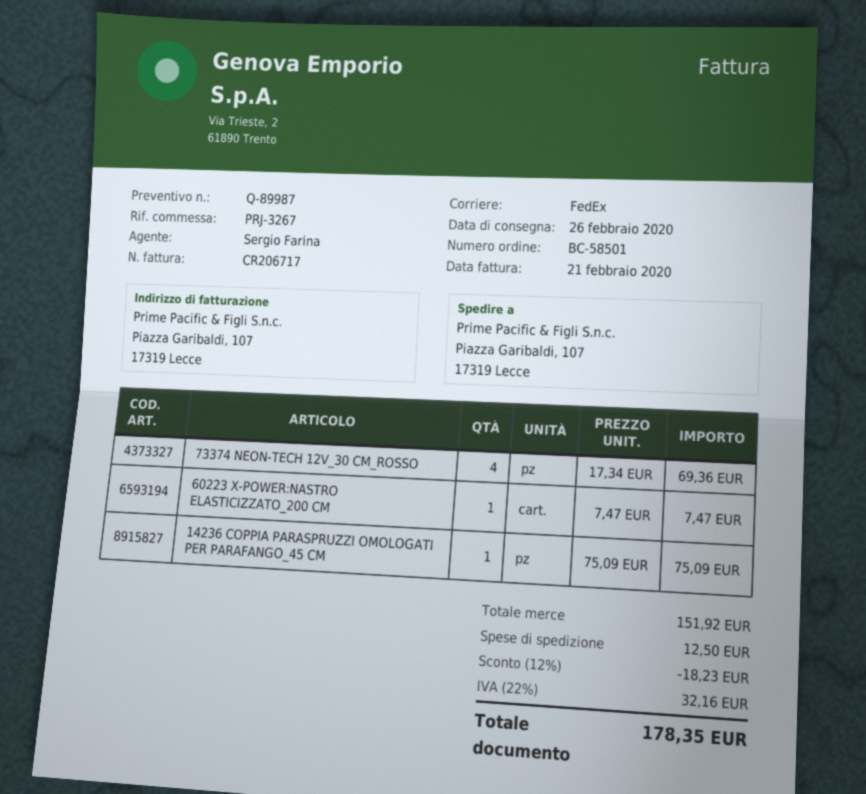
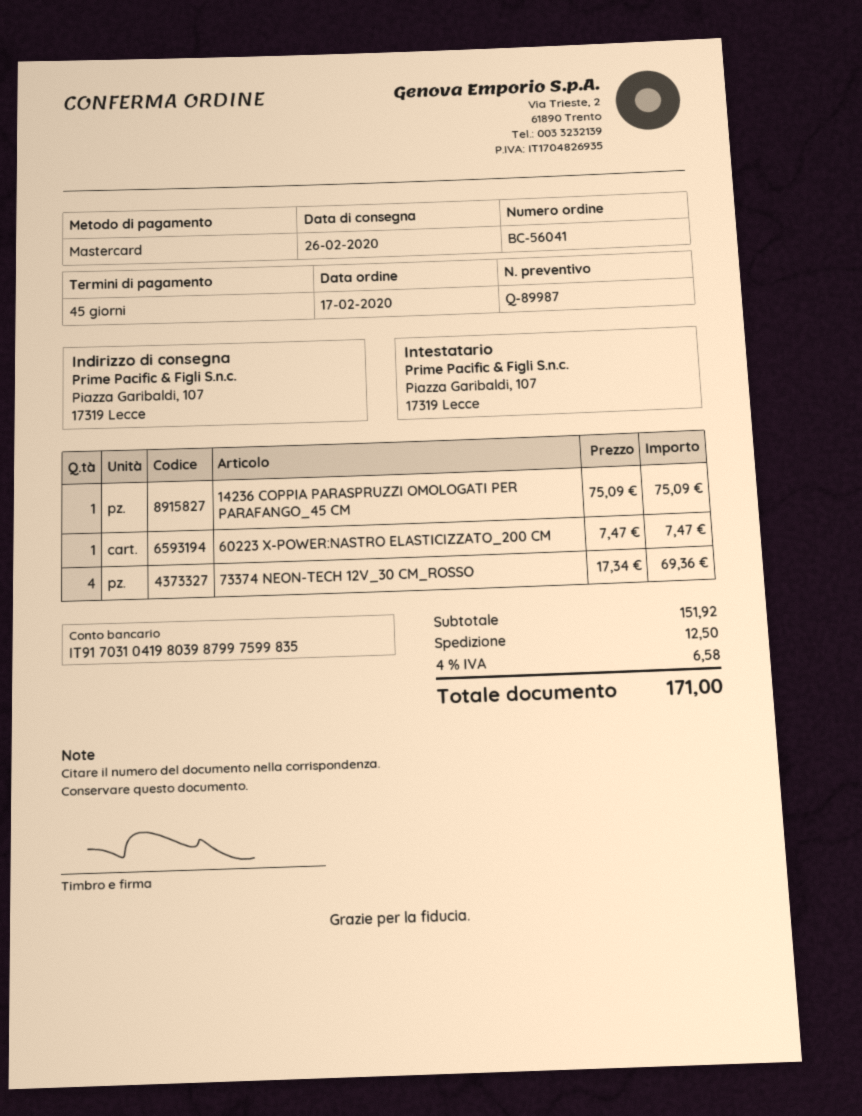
order number: BC-58501 -> BC-56041
discount: 12% = 18.23 -> none
tax: 22% = 32.16 -> 4% = 6.58
total: 178.35 -> 171.00

